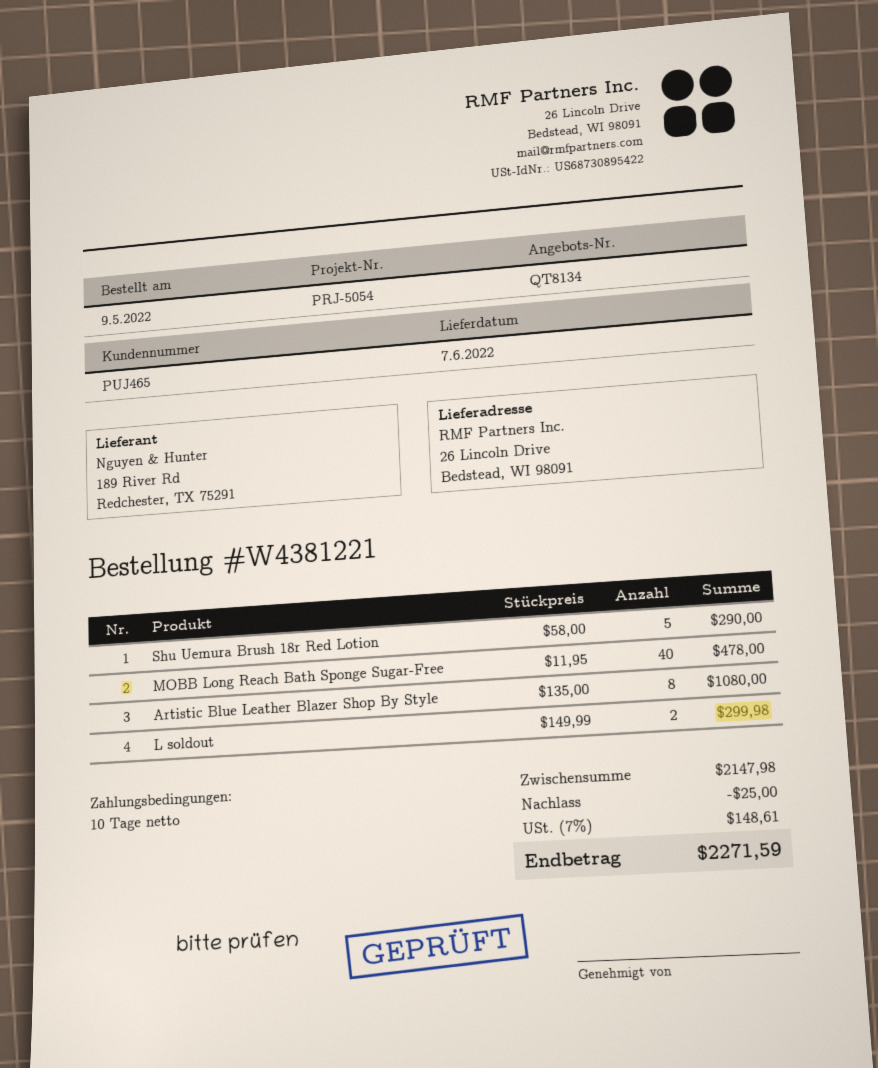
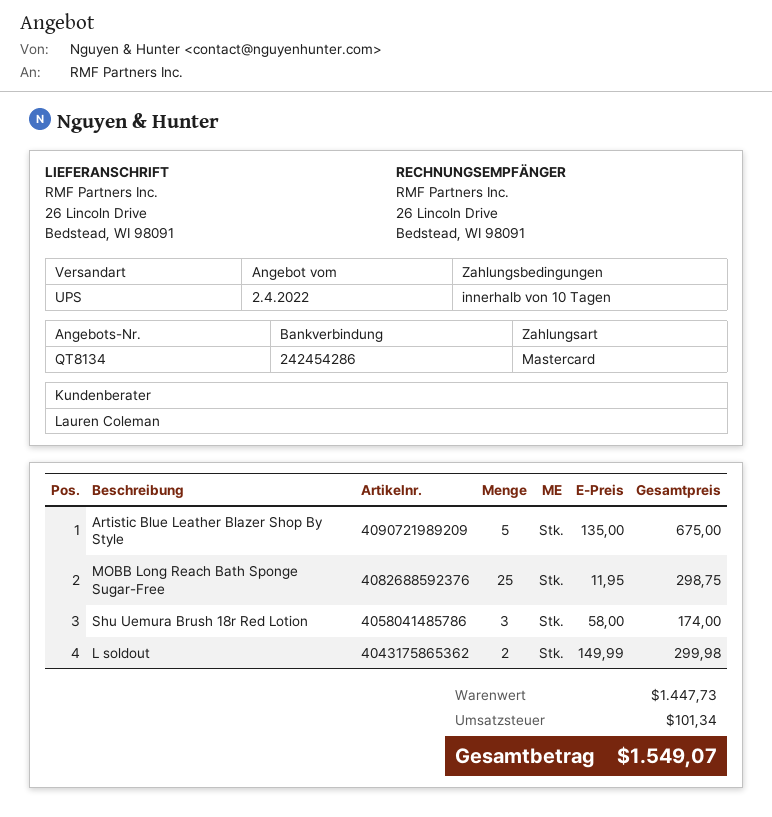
Shu Uemura Brush 18r Red Lotion: 5 x 58.00 = 290.00 -> 3 x 58.00 = 174.00
MOBB Long Reach Bath Sponge Sugar-Free: 40 x 11.95 = 478.00 -> 25 x 11.95 = 298.75
Artistic Blue Leather Blazer Shop By Style: 8 x 135.00 = 1080.00 -> 5 x 135.00 = 675.00
subtotal: 2147.98 -> 1447.73
discount: 25.00 -> none
tax: 148.61 -> 101.34
total: 2271.59 -> 1549.07

